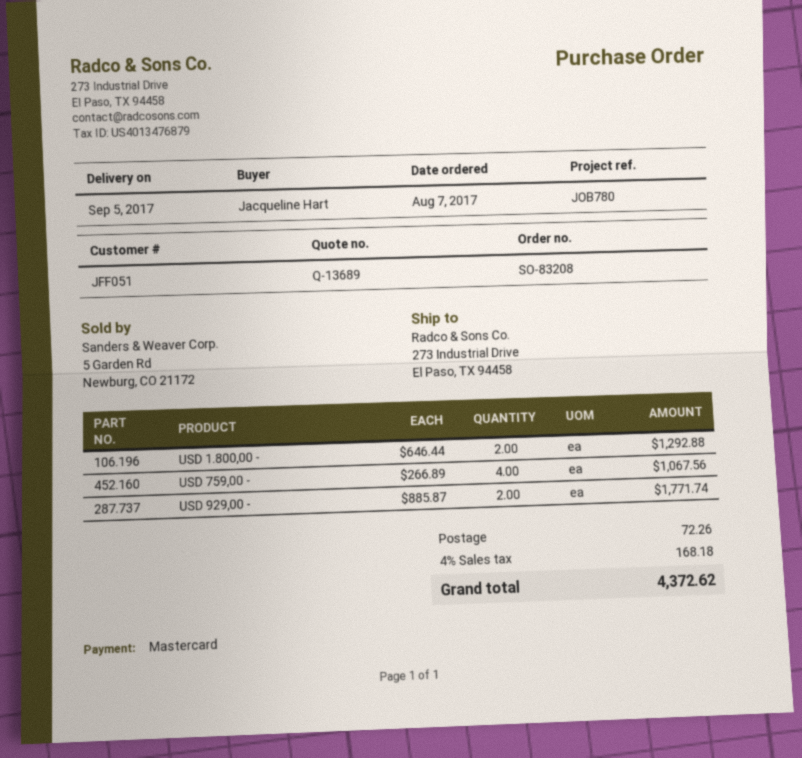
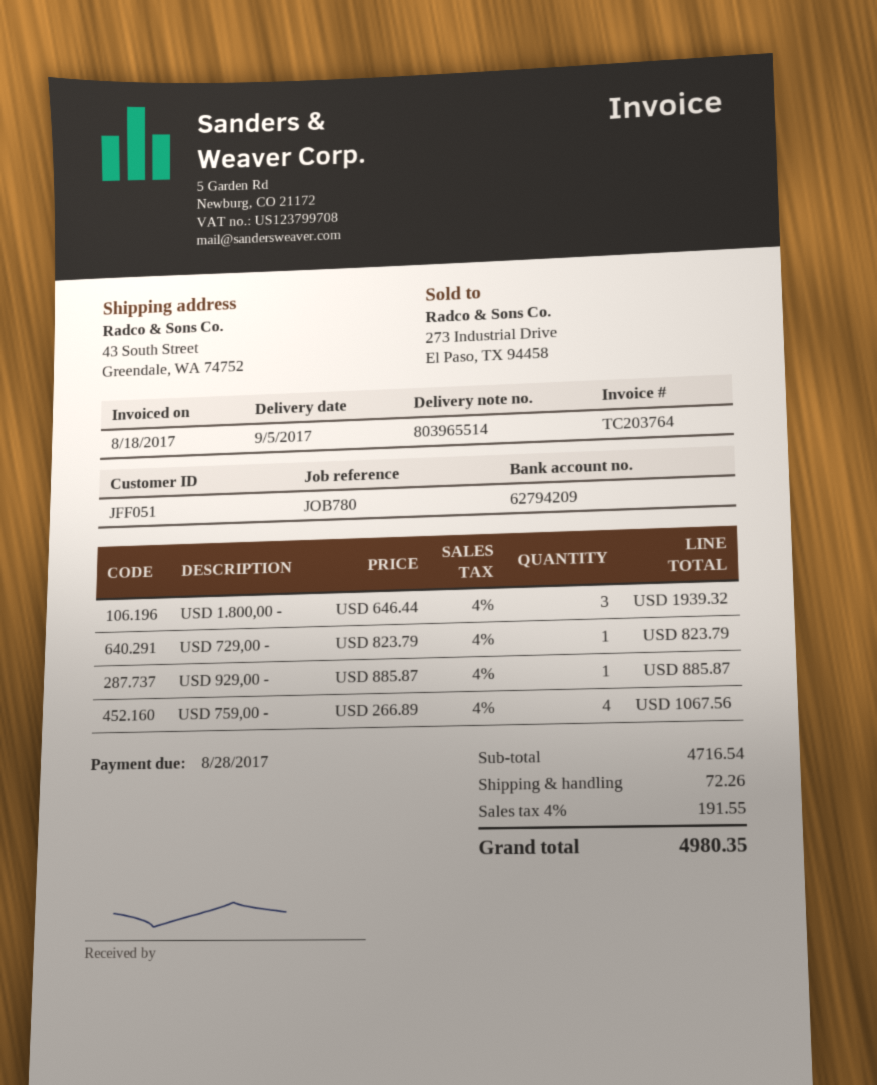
ship to: 273 Industrial Drive, El Paso, TX 94458 -> 43 South Street, Greendale, WA 74752
USD 1.800,00 -: 2 x 646.44 = 1292.88 -> 3 x 646.44 = 1939.32
USD 929,00 -: 2 x 885.87 = 1771.74 -> 1 x 885.87 = 885.87
USD 729,00 -: none -> 1 x 823.79 = 823.79
tax: 4% = 168.18 -> 4% = 191.55
total: 4372.62 -> 4980.35

